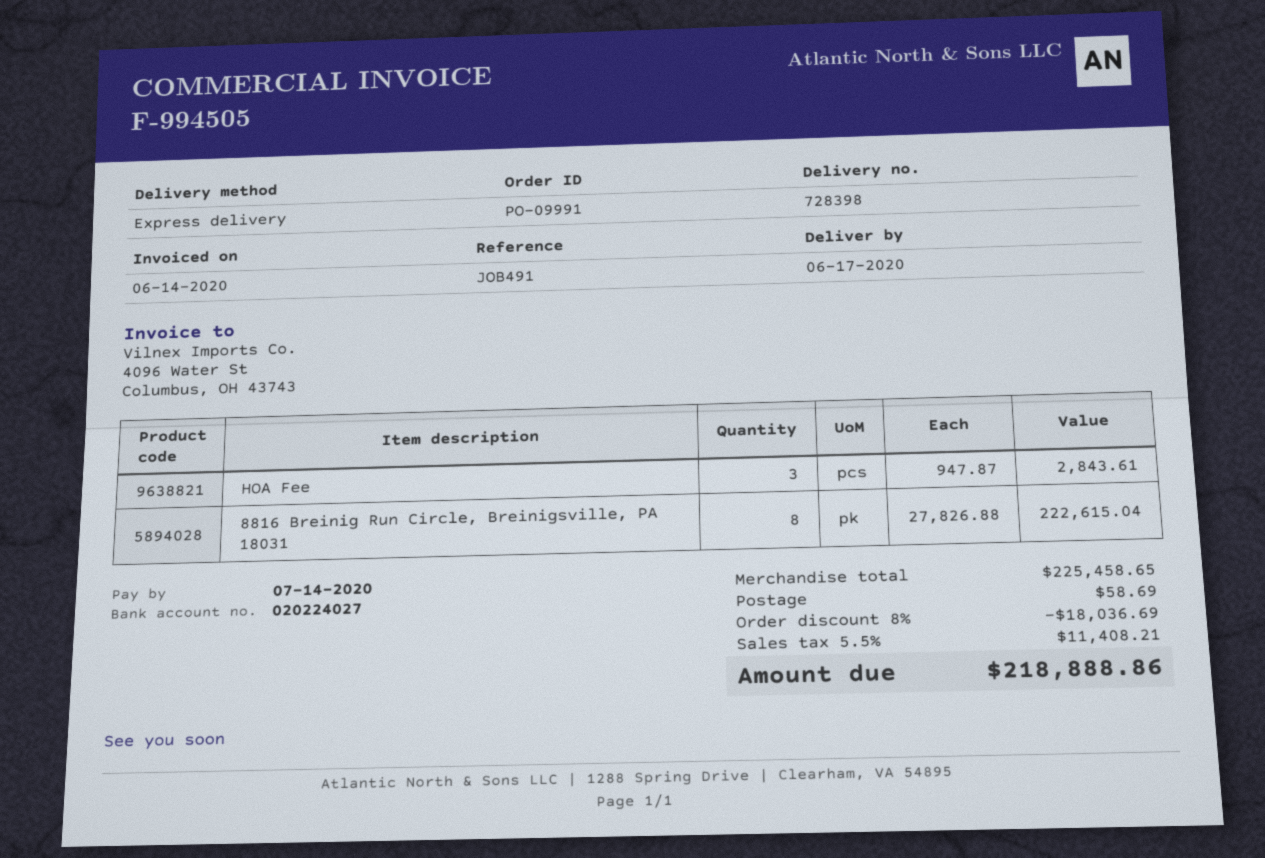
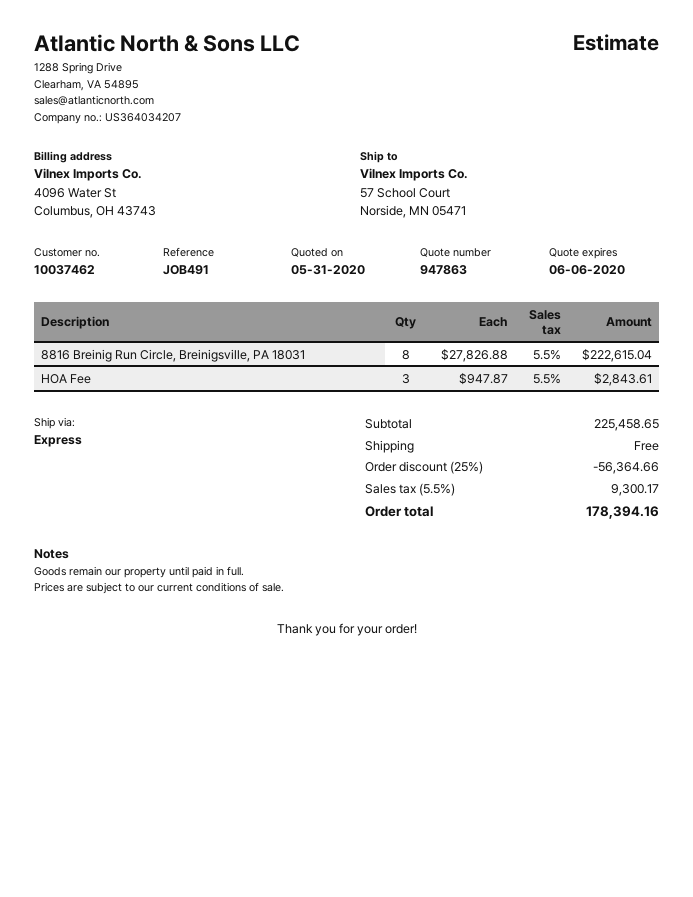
discount: 8% = 18036.69 -> 25% = 56364.66
shipping: 58.69 -> 0.00
tax: 5.5% = 11408.21 -> 5.5% = 9300.17
total: 218888.86 -> 178394.16

